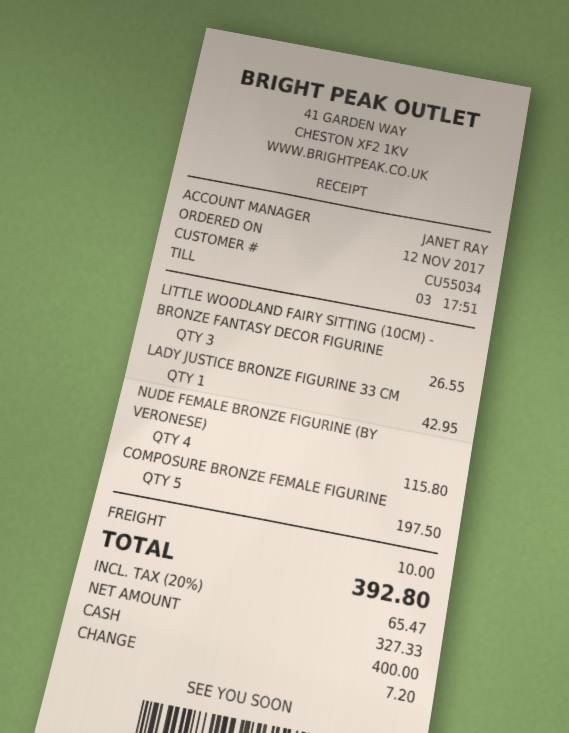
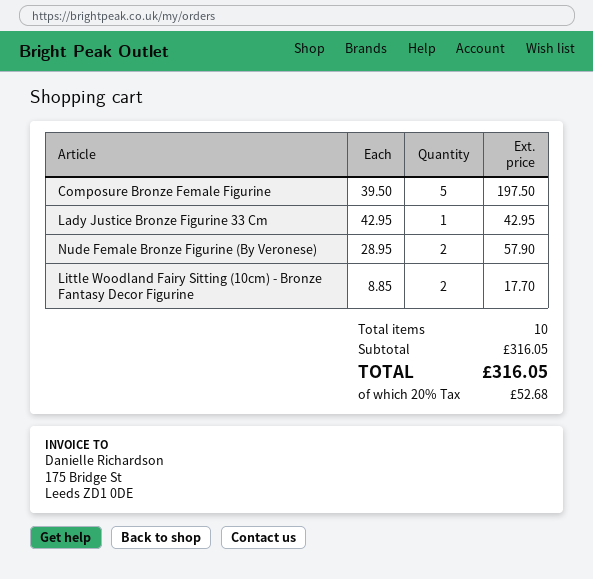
LITTLE WOODLAND FAIRY SITTING (10CM) - BRONZE FANTASY DECOR FIGURINE: 3 for 26.55 -> 2 for 17.70
NUDE FEMALE BRONZE FIGURINE (BY VERONESE): 4 for 115.80 -> 2 for 57.90
shipping: 10.00 -> none
tax: 20% = 65.47 -> 20% = 52.68
total: 392.80 -> 316.05

